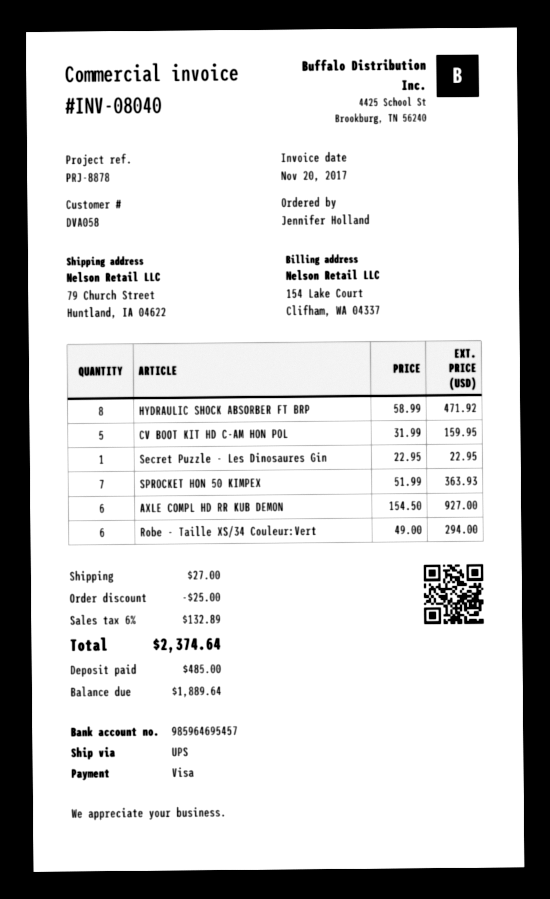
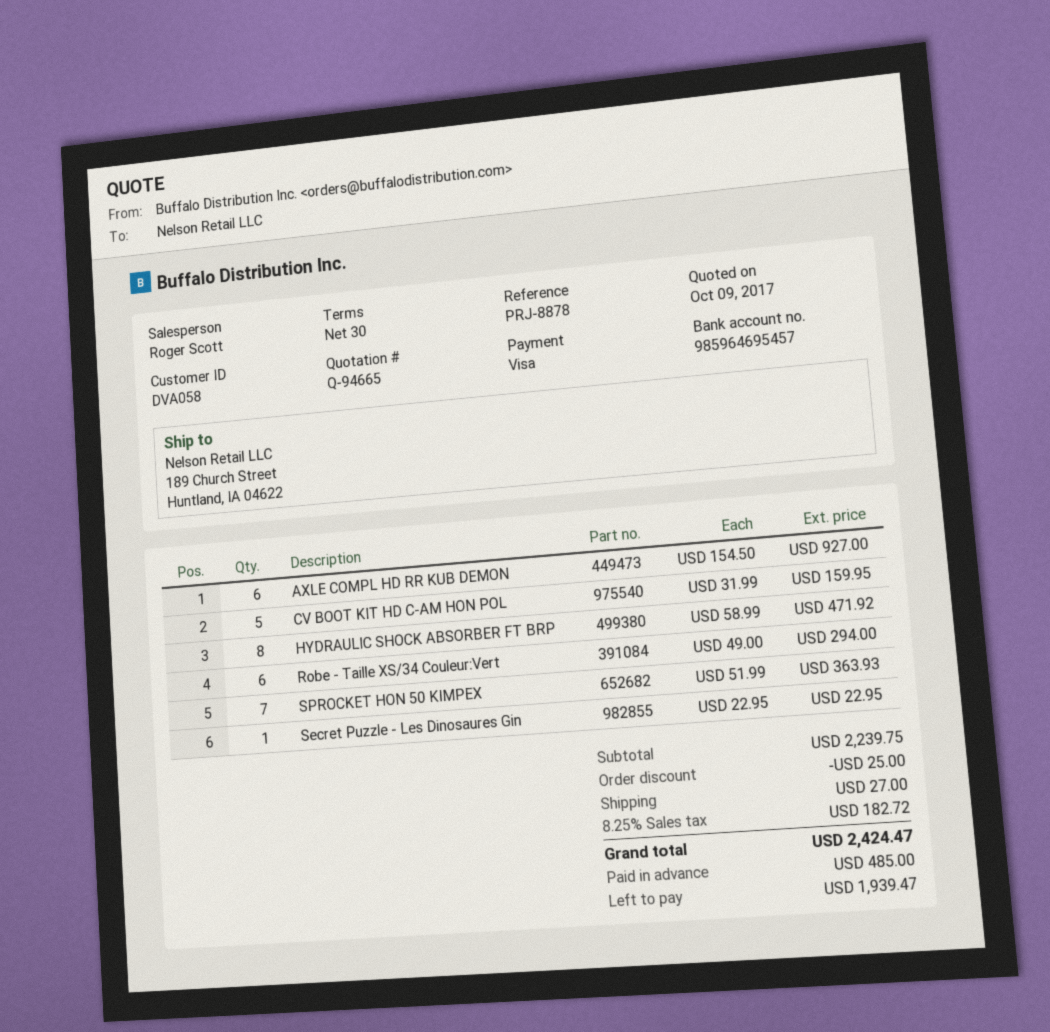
ship to: 79 Church Street, Huntland, IA 04622 -> 189 Church Street, Huntland, IA 04622
tax: 6% = 132.89 -> 8.25% = 182.72
total: 2374.64 -> 2424.47
balance: 1889.64 -> 1939.47

